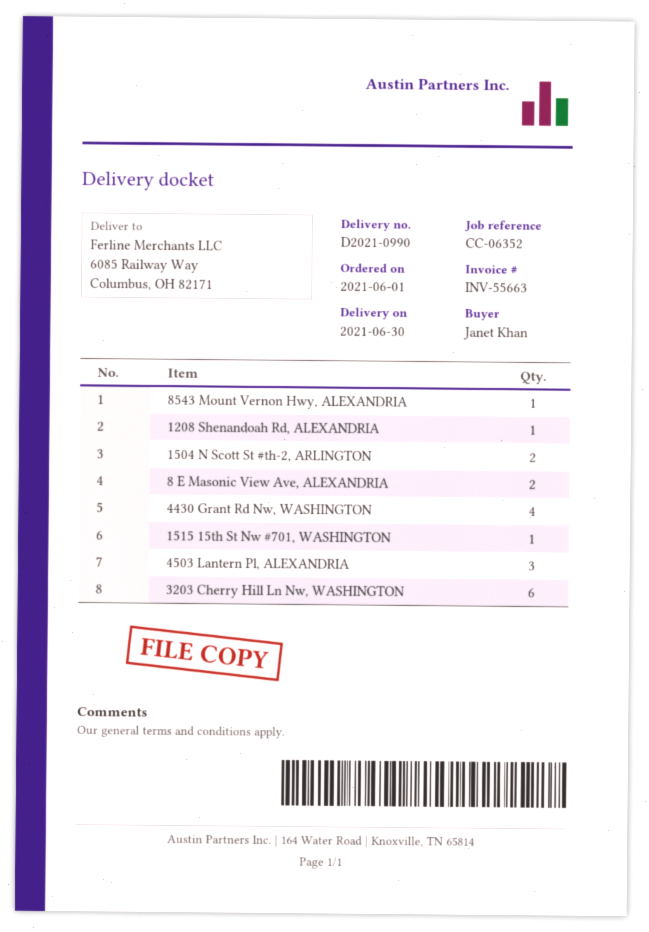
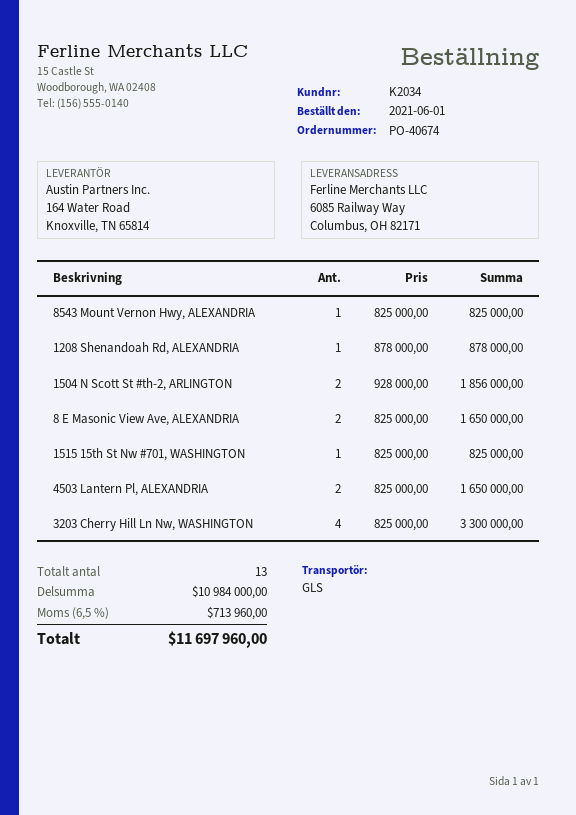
4430 Grant Rd Nw, WASHINGTON: 4 -> none
4503 Lantern Pl, ALEXANDRIA: 3 -> 2
3203 Cherry Hill Ln Nw, WASHINGTON: 6 -> 4

